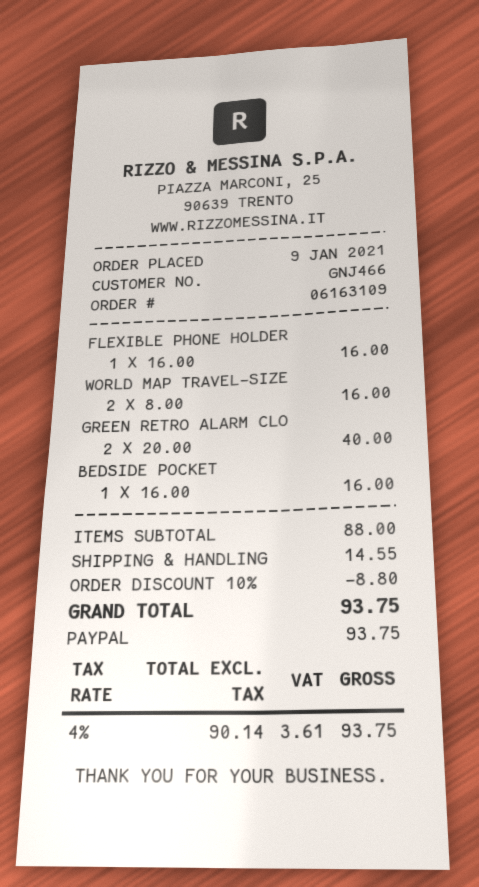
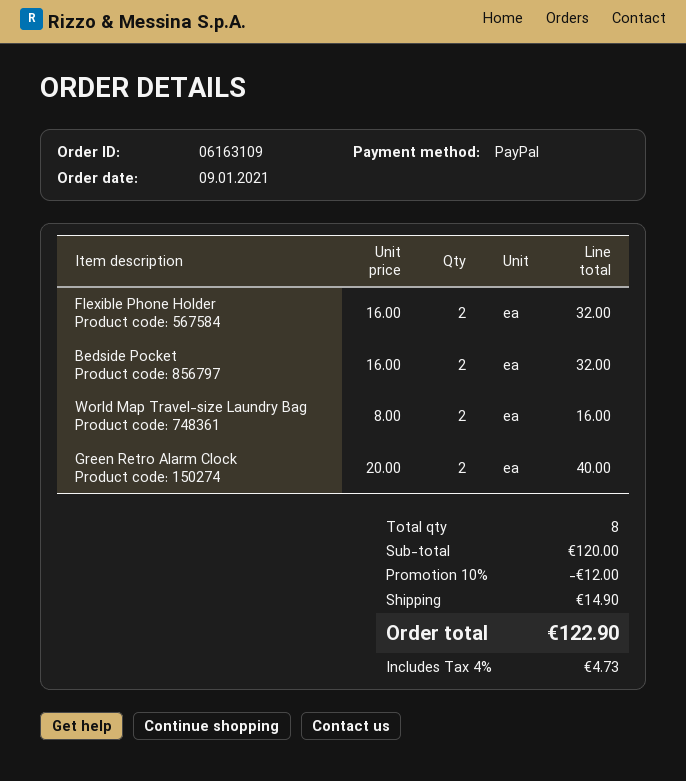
FLEXIBLE PHONE HOLDER: 1 x 16.00 = 16.00 -> 2 x 16.00 = 32.00
BEDSIDE POCKET: 1 x 16.00 = 16.00 -> 2 x 16.00 = 32.00
subtotal: 88.00 -> 120.00
discount: 10% = 8.80 -> 10% = 12.00
shipping: 14.55 -> 14.90
tax: 4% = 3.61 -> 4% = 4.73
total: 93.75 -> 122.90

